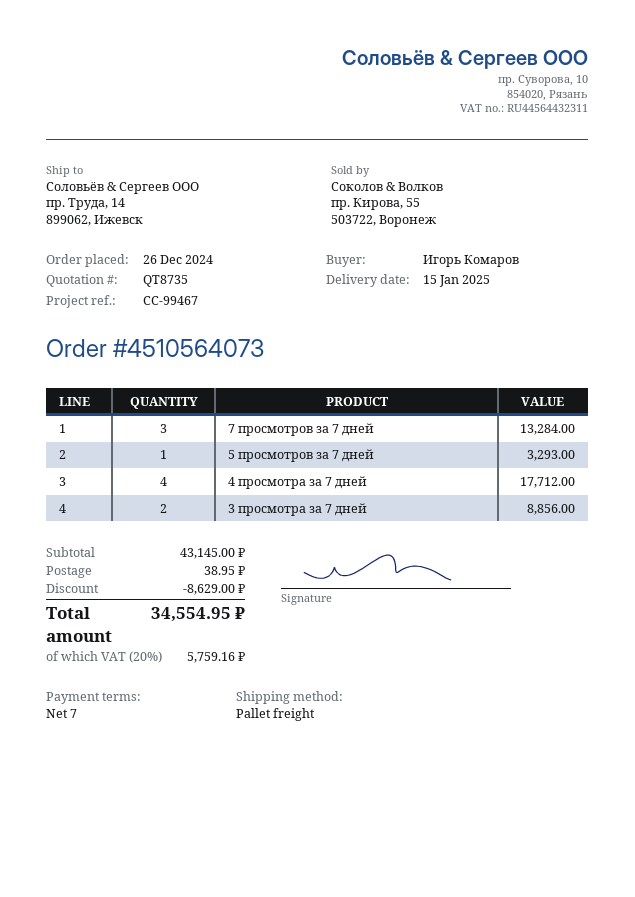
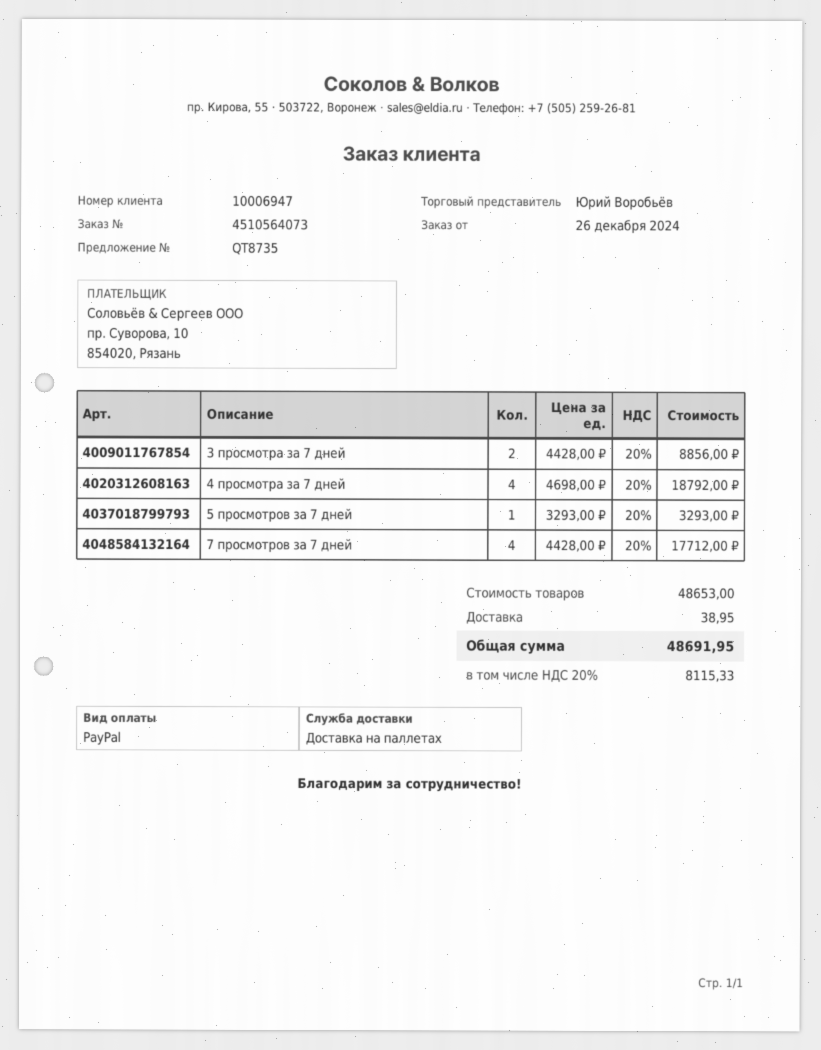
7 просмотров за 7 дней: 3 for 13284.00 -> 4 for 17712.00
4 просмотра за 7 дней: 4 for 17712.00 -> 4 for 18792.00
subtotal: 43145.00 -> 48653.00
discount: 8629.00 -> none
tax: 20% = 5759.16 -> 20% = 8115.33
total: 34554.95 -> 48691.95

